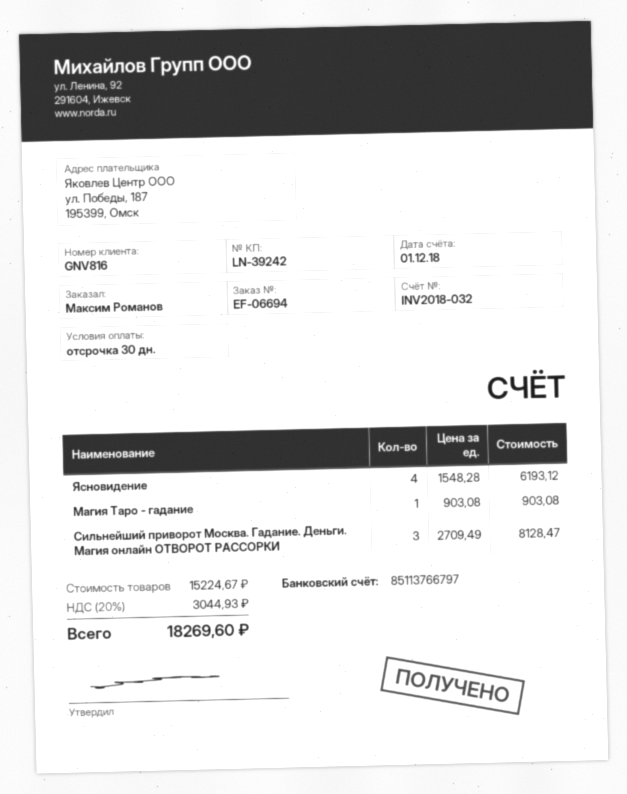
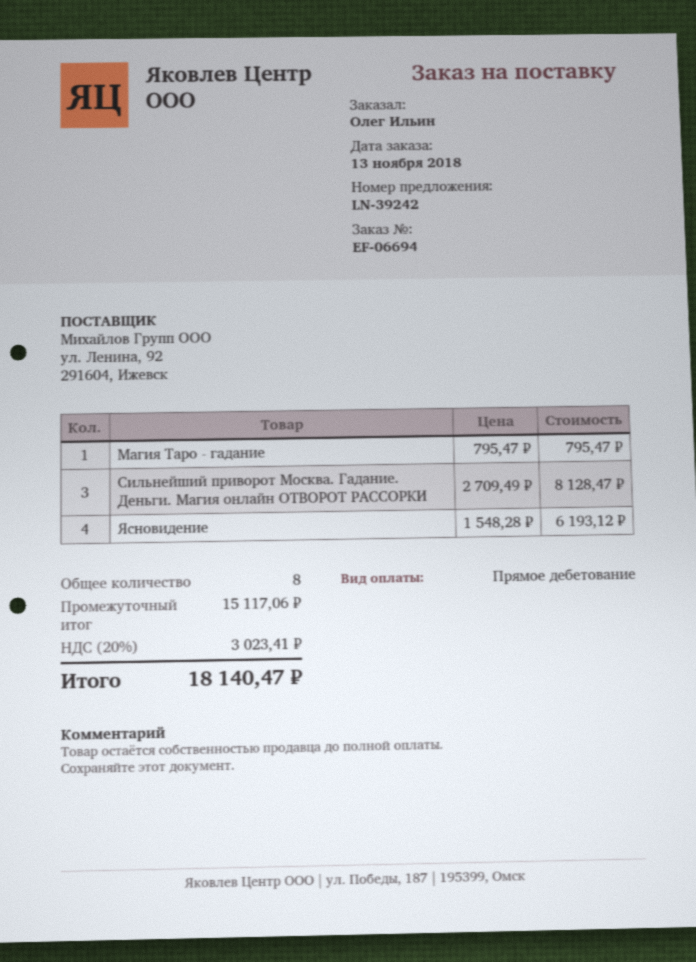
ordered by: Максим Романов -> Олег Ильин
Магия Таро - гадание: 1 x 903.08 = 903.08 -> 1 x 795.47 = 795.47
subtotal: 15224.67 -> 15117.06
tax: 20% = 3044.93 -> 20% = 3023.41
total: 18269.60 -> 18140.47

